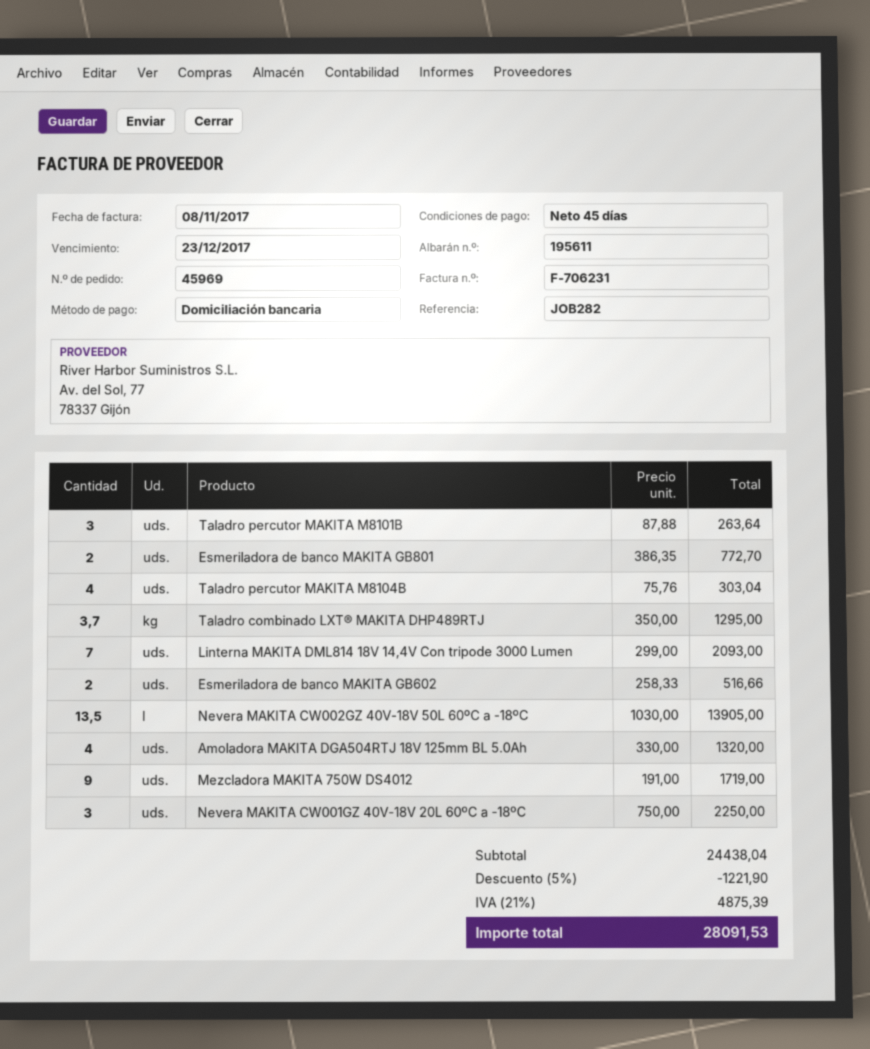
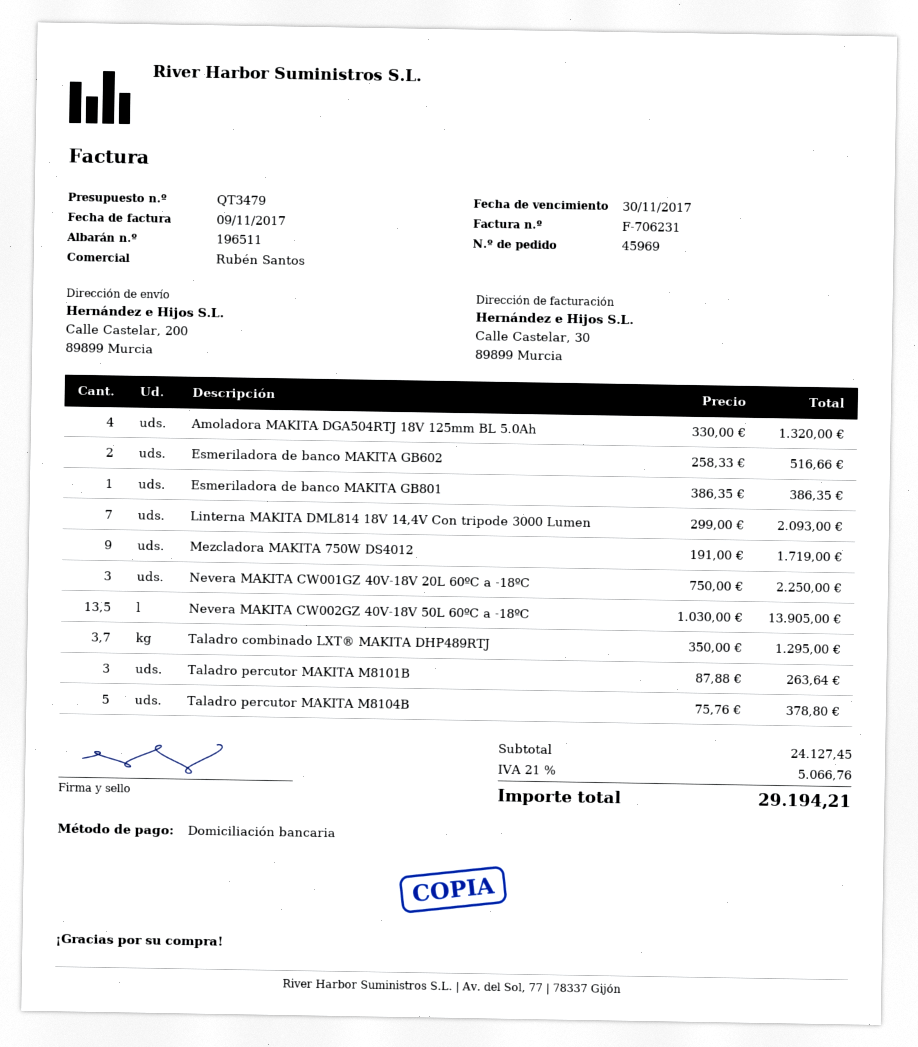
delivery note number: 195611 -> 196511
invoice date: 2017-11-08 -> 2017-11-09
due date: 2017-12-23 -> 2017-11-30
Esmeriladora de banco MAKITA GB801: 2 x 386.35 = 772.70 -> 1 x 386.35 = 386.35
Taladro percutor MAKITA M8104B: 4 x 75.76 = 303.04 -> 5 x 75.76 = 378.80
subtotal: 24438.04 -> 24127.45
discount: 5% = 1221.90 -> none
tax: 21% = 4875.39 -> 21% = 5066.76
total: 28091.53 -> 29194.21

